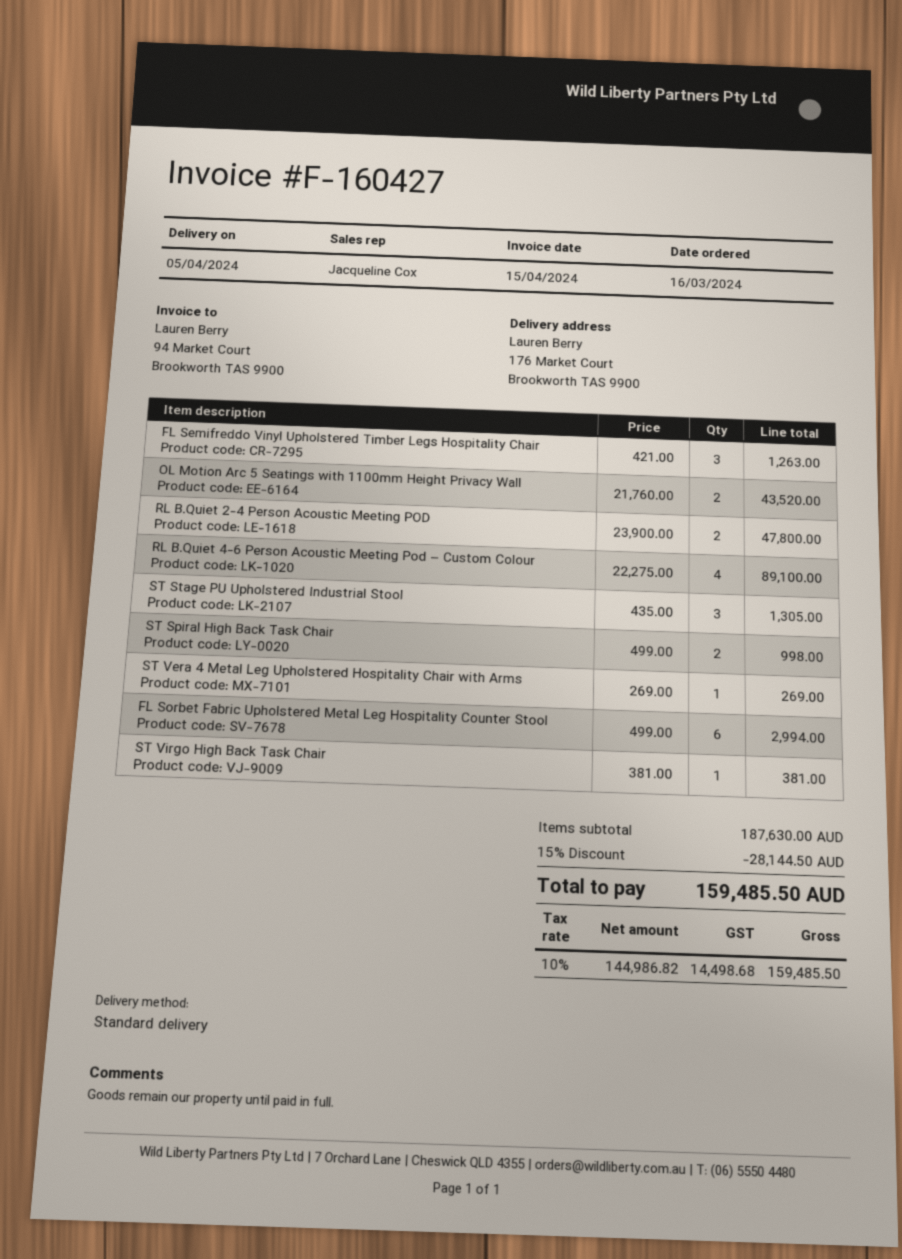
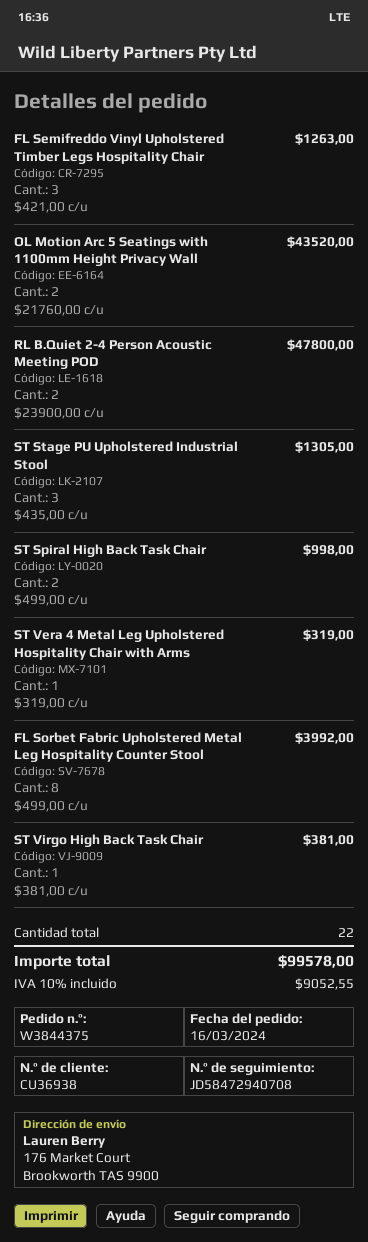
RL B.Quiet 4-6 Person Acoustic Meeting Pod – Custom Colour: 4 x 22275.00 = 89100.00 -> none
ST Vera 4 Metal Leg Upholstered Hospitality Chair with Arms: 1 x 269.00 = 269.00 -> 1 x 319.00 = 319.00
FL Sorbet Fabric Upholstered Metal Leg Hospitality Counter Stool: 6 x 499.00 = 2994.00 -> 8 x 499.00 = 3992.00
discount: 15% = 28144.50 -> none
tax: 10% = 14498.68 -> 10% = 9052.55
total: 159485.50 -> 99578.00

